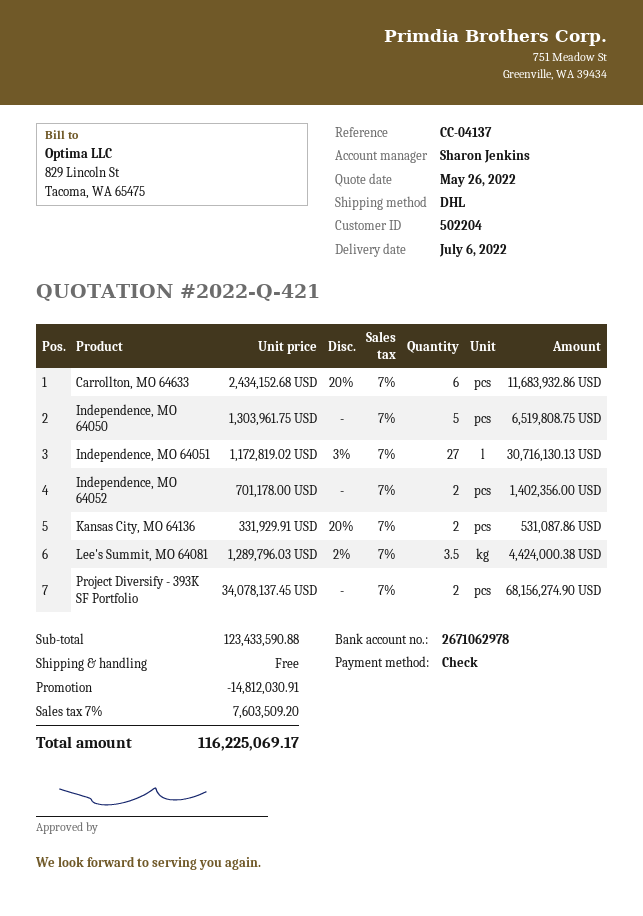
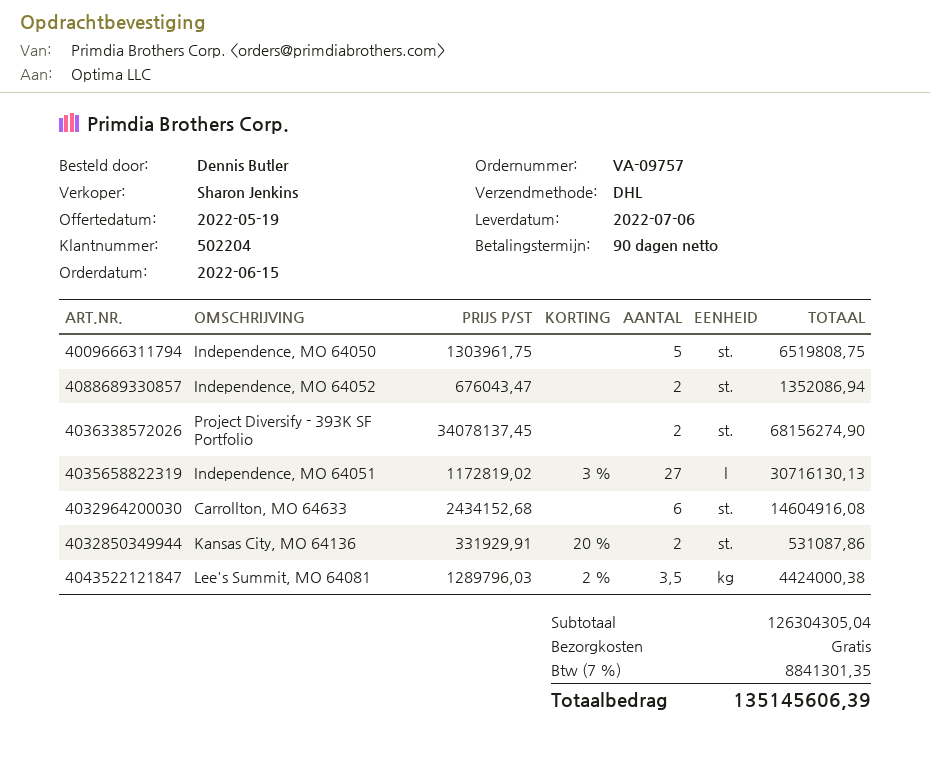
quote date: 2022-05-26 -> 2022-05-19
Carrollton, MO 64633: 6 x 2434152.68 - 20% = 11683932.86 -> 6 x 2434152.68 = 14604916.08
Independence, MO 64052: 2 x 701178.00 = 1402356.00 -> 2 x 676043.47 = 1352086.94
subtotal: 123433590.88 -> 126304305.04
discount: 14812030.91 -> none
tax: 7% = 7603509.20 -> 7% = 8841301.35
total: 116225069.17 -> 135145606.39

